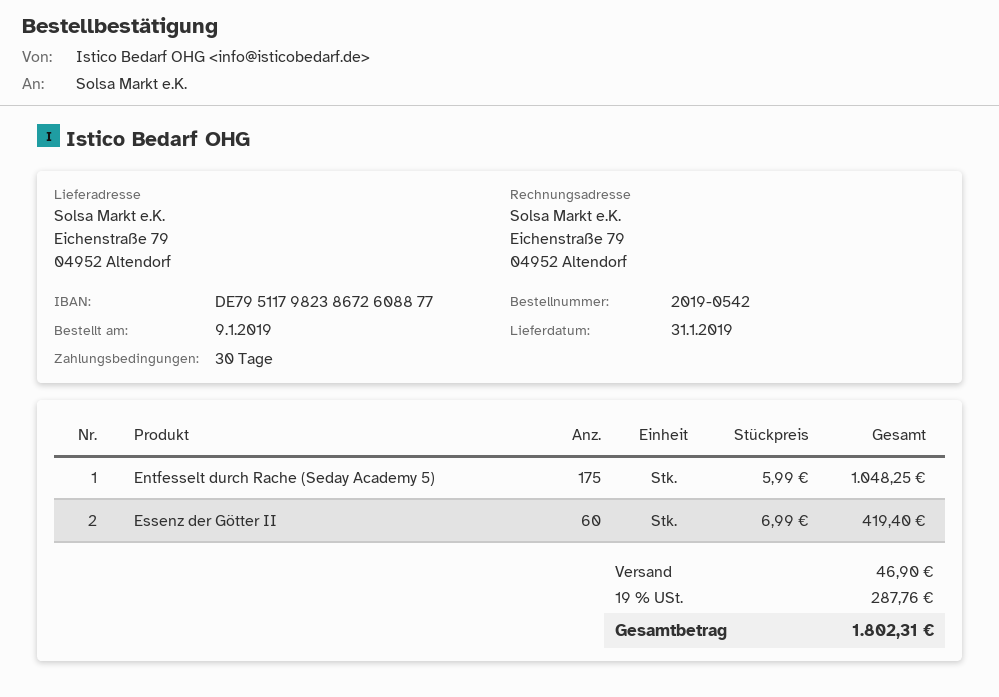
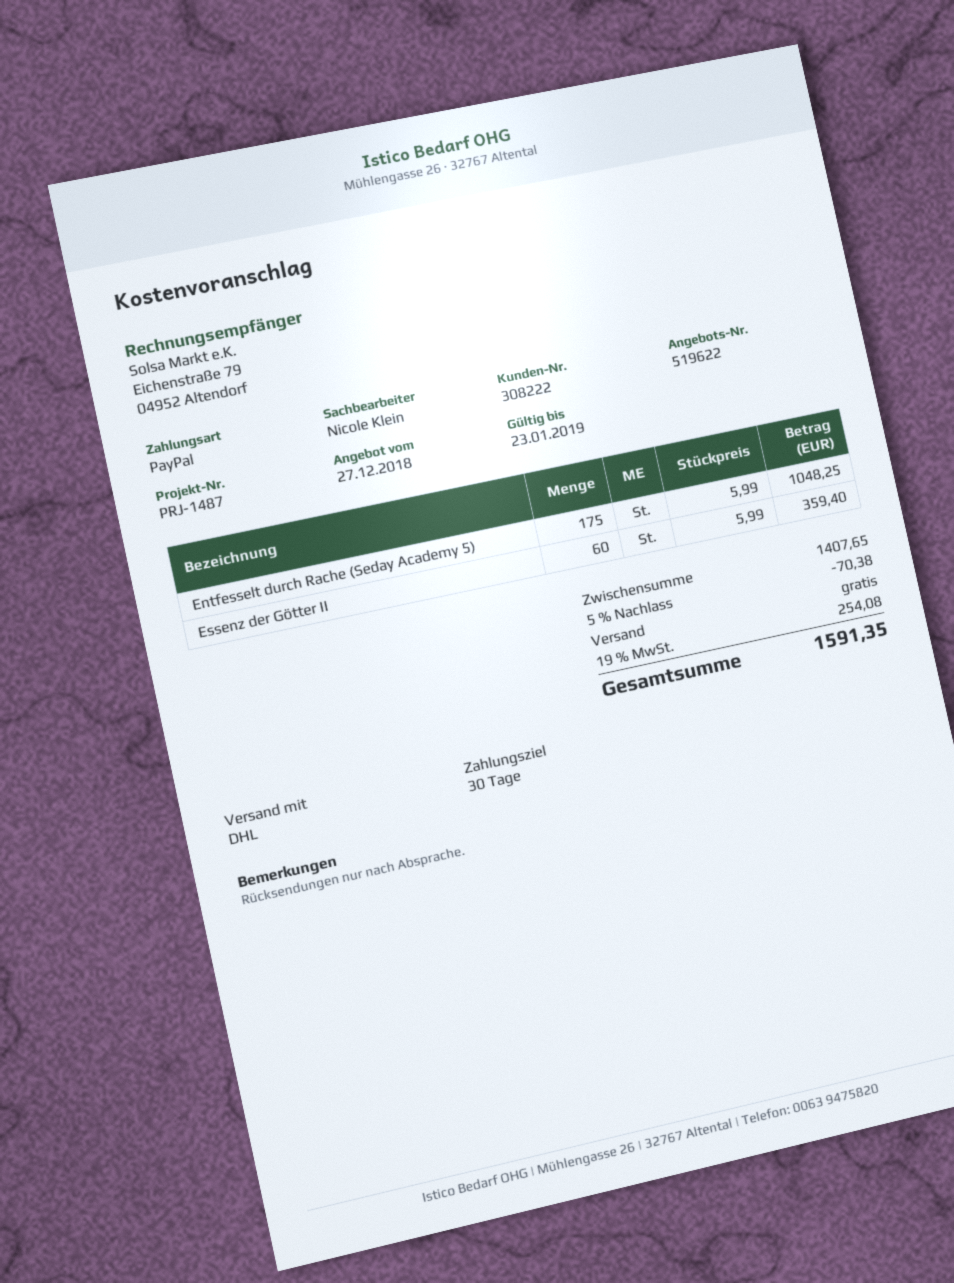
Essenz der Götter II: 60 x 6.99 = 419.40 -> 60 x 5.99 = 359.40
discount: none -> 5% = 70.38
shipping: 46.90 -> 0.00
tax: 19% = 287.76 -> 19% = 254.08
total: 1802.31 -> 1591.35

